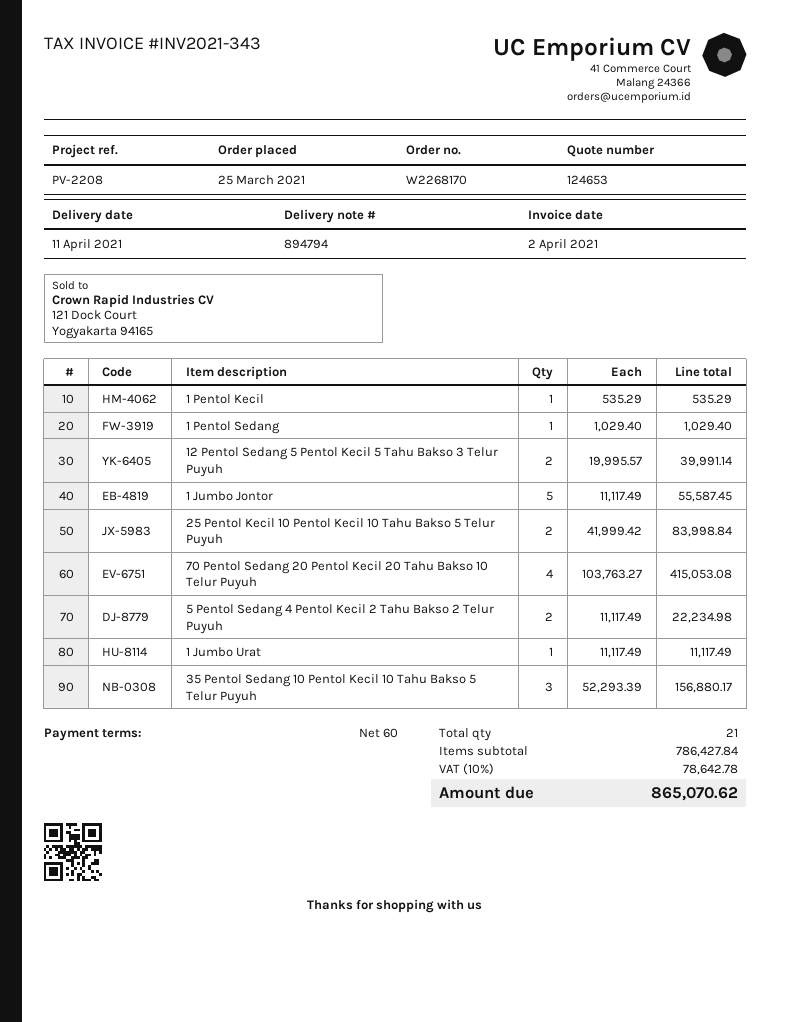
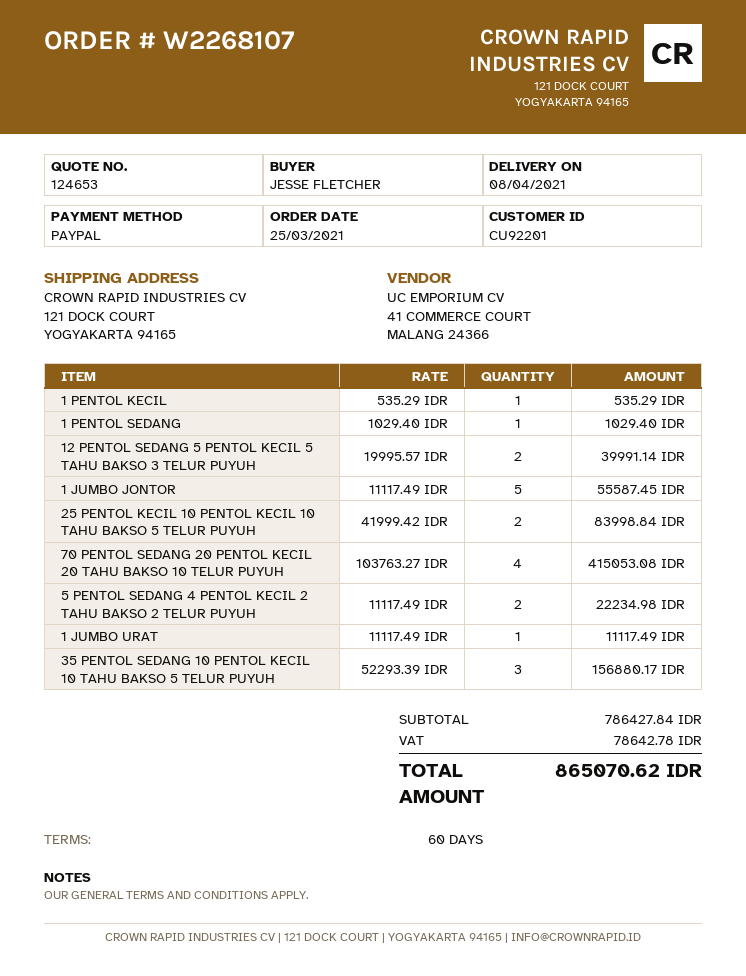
order number: W2268170 -> W2268107
delivery date: 2021-04-11 -> 2021-04-08

